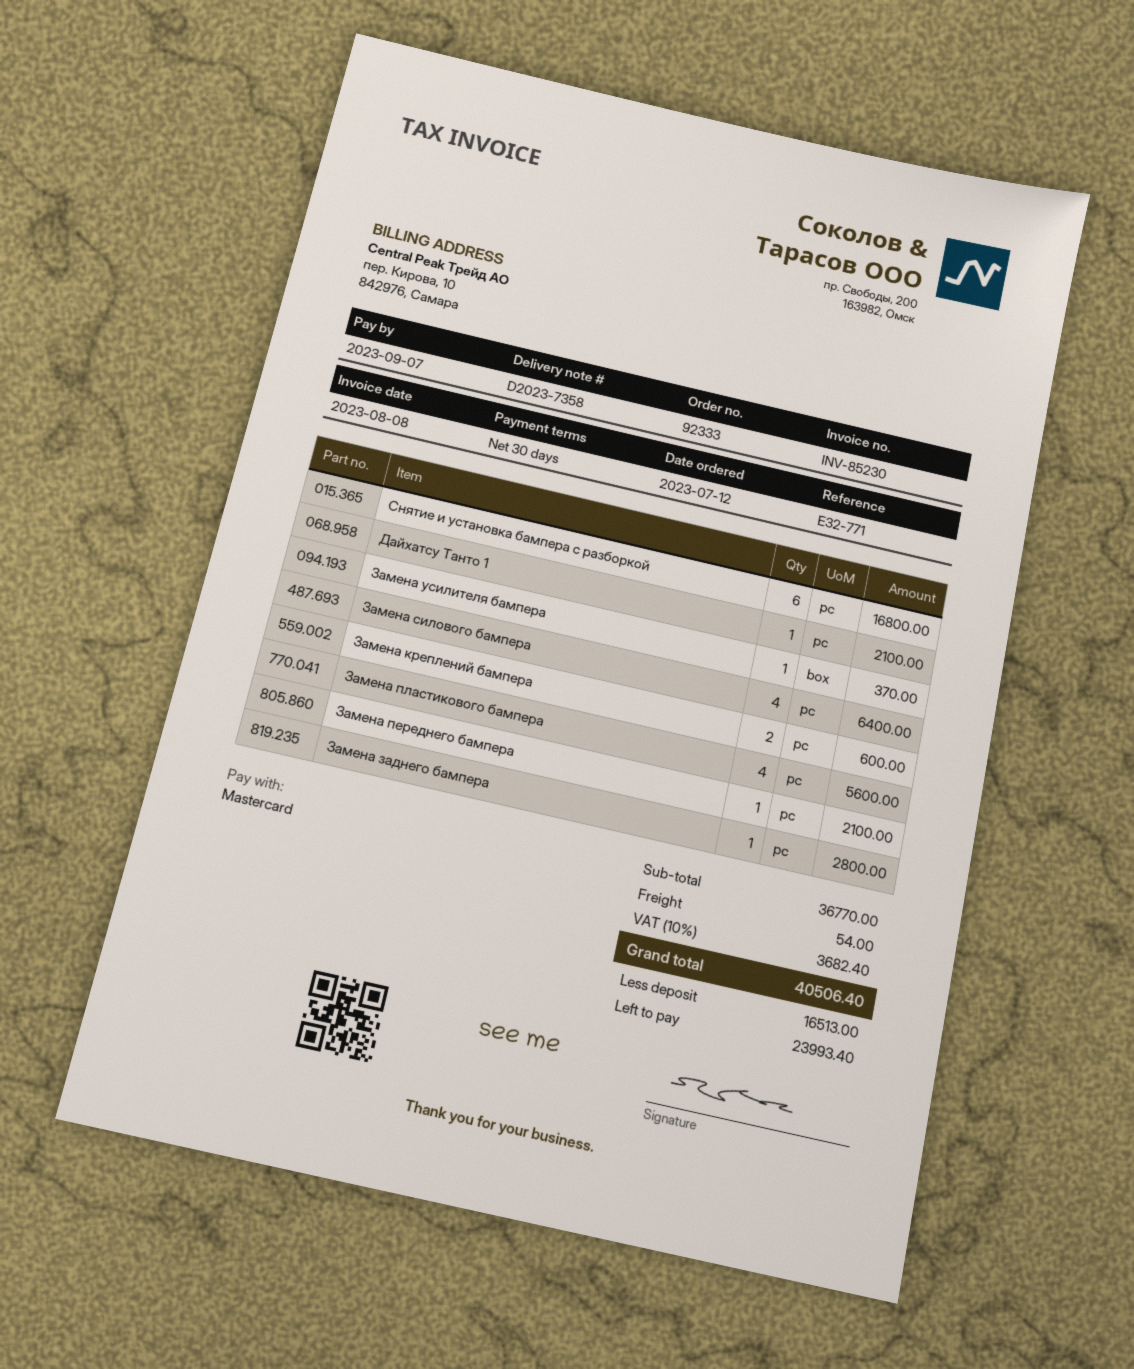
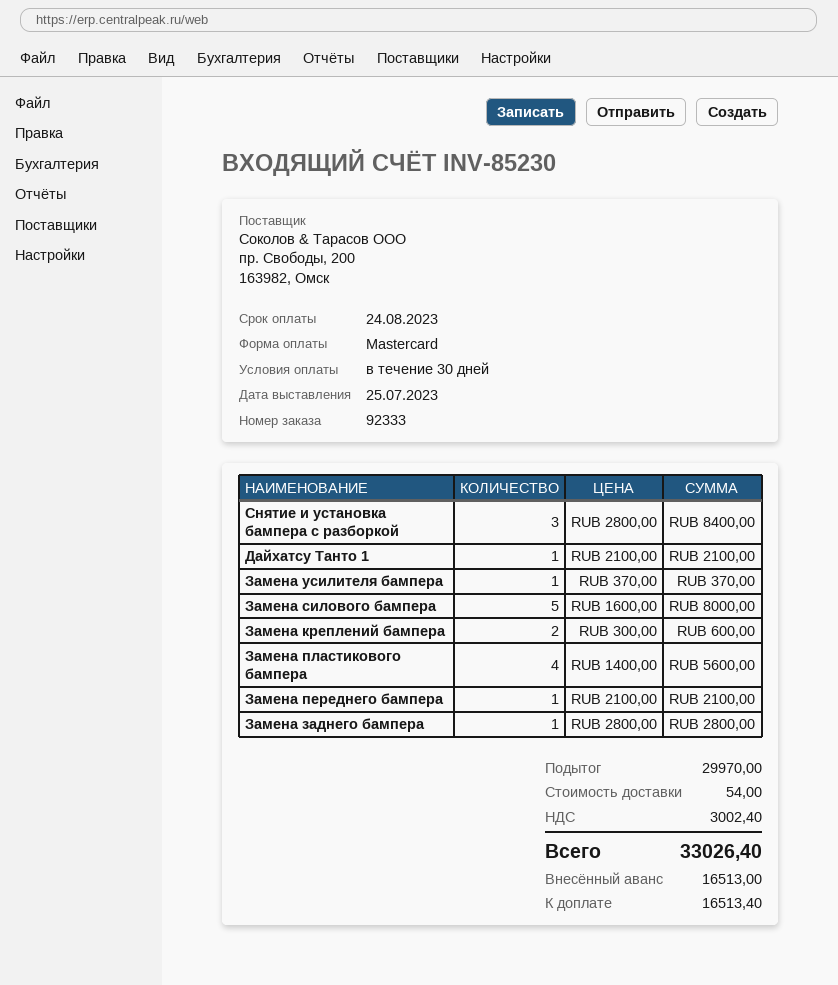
invoice date: 2023-08-08 -> 2023-07-25
due date: 2023-09-07 -> 2023-08-24
Снятие и установка бампера с разборкой: 6 for 16800.00 -> 3 for 8400.00
Замена силового бампера: 4 for 6400.00 -> 5 for 8000.00
subtotal: 36770.00 -> 29970.00
tax: 3682.40 -> 3002.40
total: 40506.40 -> 33026.40
balance: 23993.40 -> 16513.40

